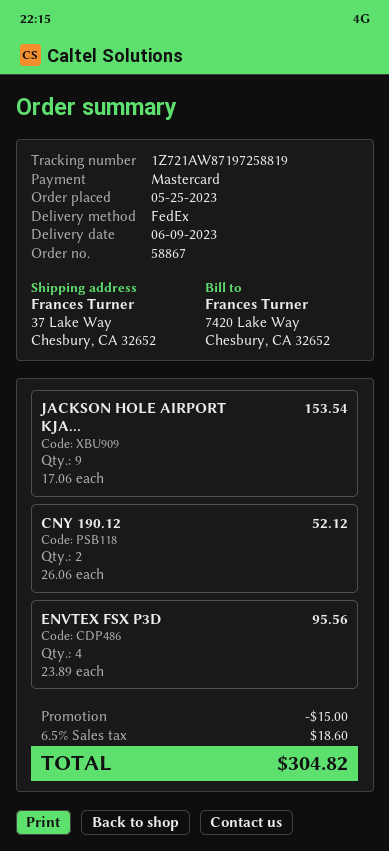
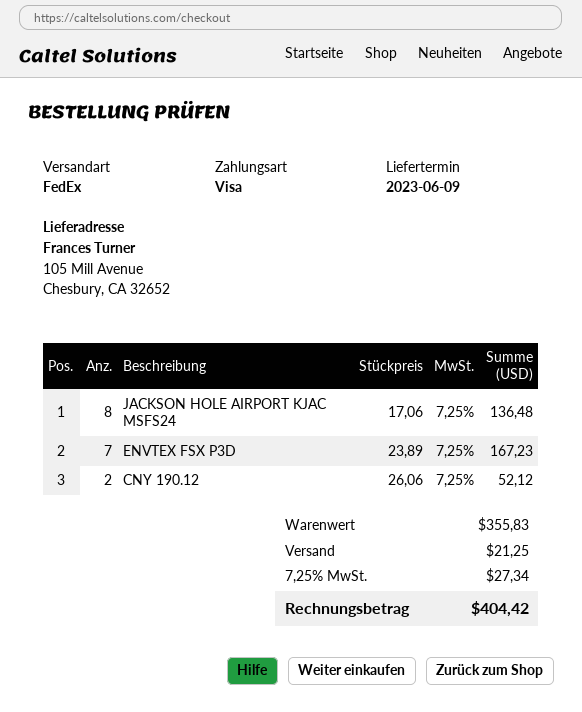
payment method: Mastercard -> Visa
ship to: 37 Lake Way, Chesbury, CA 32652 -> 105 Mill Avenue, Chesbury, CA 32652
JACKSON HOLE AIRPORT KJA...: 9 x 17.06 = 153.54 -> 8 x 17.06 = 136.48
ENVTEX FSX P3D: 4 x 23.89 = 95.56 -> 7 x 23.89 = 167.23
discount: 15.00 -> none
shipping: none -> 21.25
tax: 6.5% = 18.60 -> 7.25% = 27.34
total: 304.82 -> 404.42

